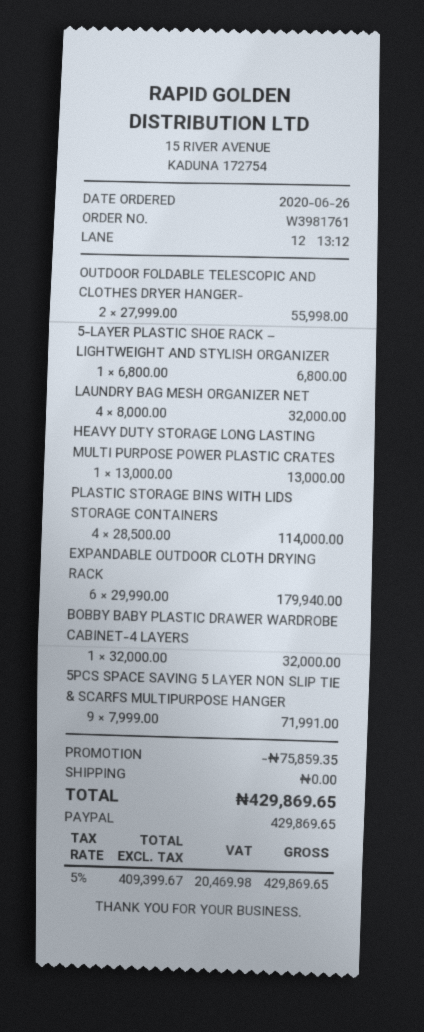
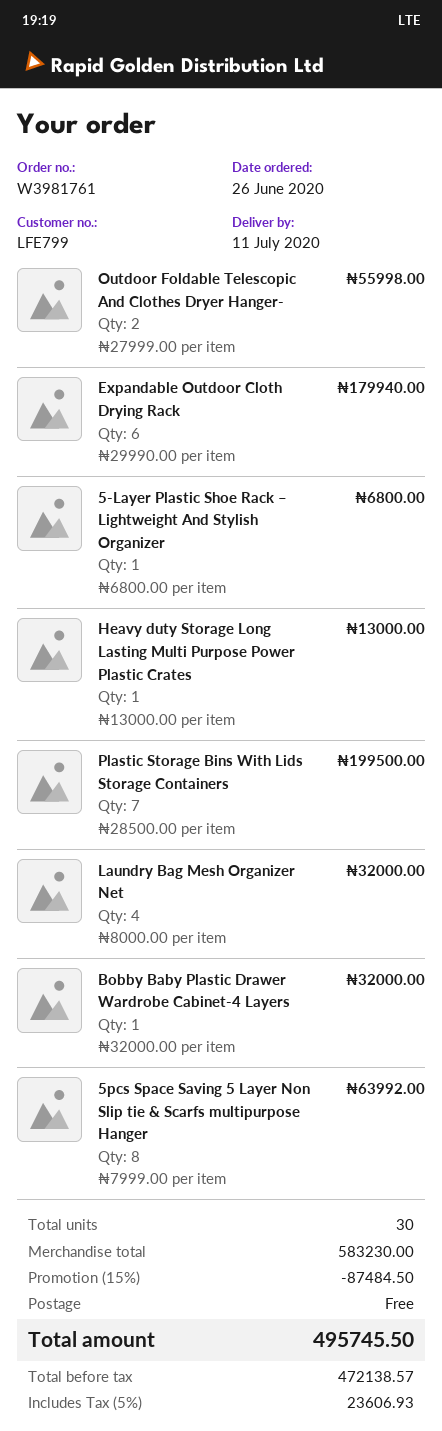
PLASTIC STORAGE BINS WITH LIDS STORAGE CONTAINERS: 4 x 28500.00 = 114000.00 -> 7 x 28500.00 = 199500.00
5PCS SPACE SAVING 5 LAYER NON SLIP TIE & SCARFS MULTIPURPOSE HANGER: 9 x 7999.00 = 71991.00 -> 8 x 7999.00 = 63992.00
discount: 75859.35 -> 87484.50
net: 409399.67 -> 472138.57
tax: 5% = 20469.98 -> 5% = 23606.93
total: 429869.65 -> 495745.50

